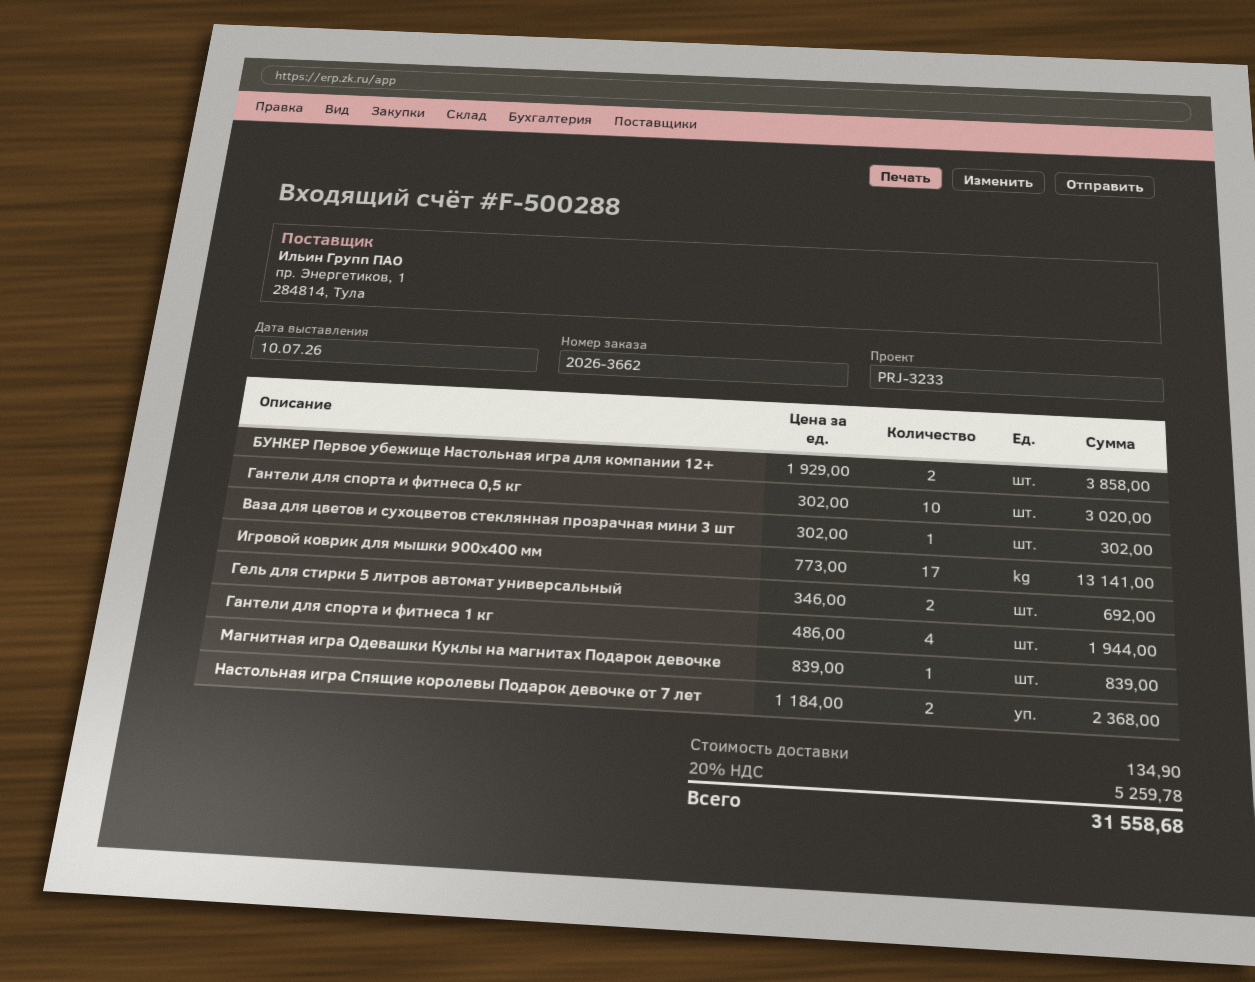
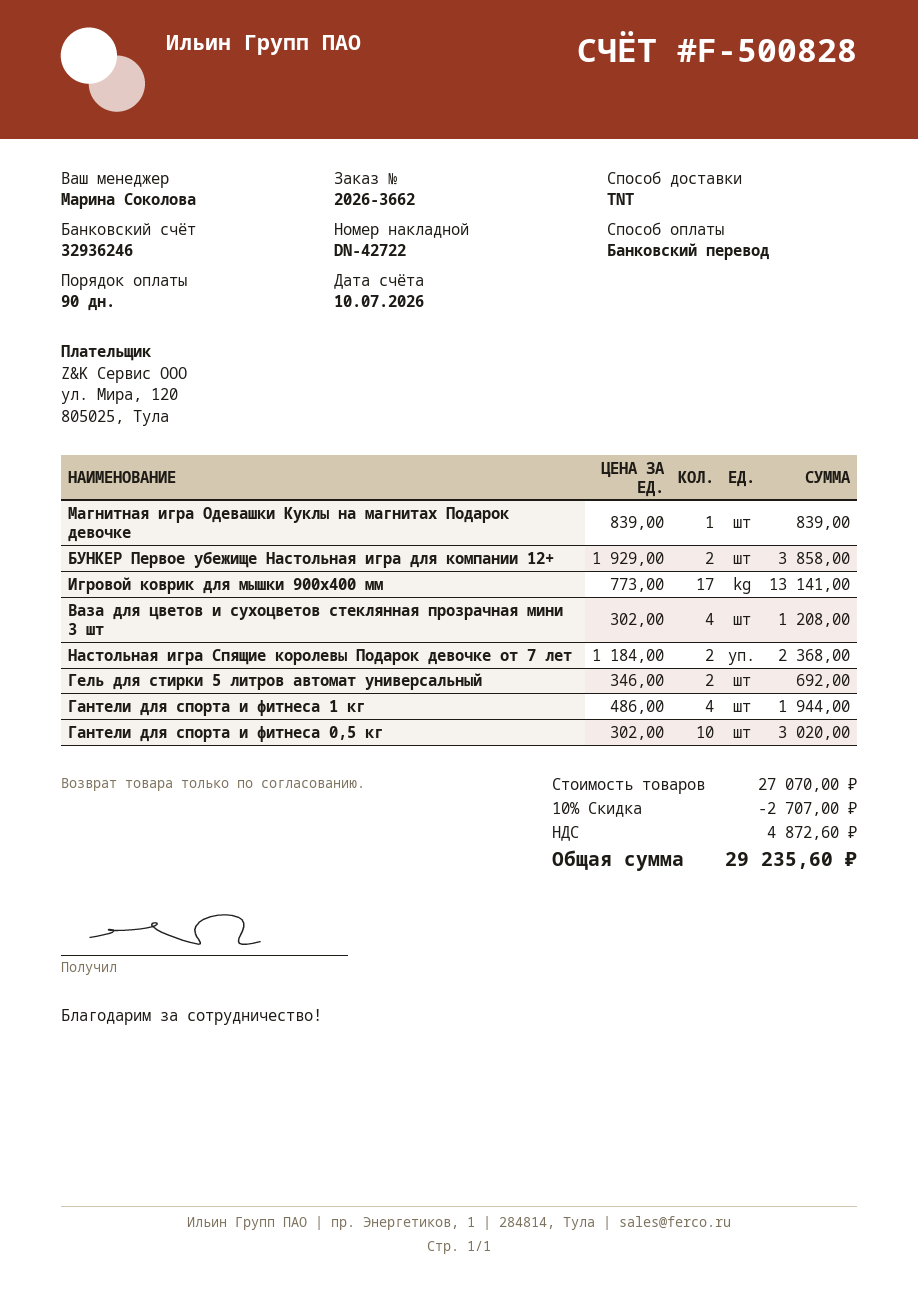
invoice number: F-500288 -> F-500828
Ваза для цветов и сухоцветов стеклянная прозрачная мини 3 шт: 1 x 302.00 = 302.00 -> 4 x 302.00 = 1208.00
discount: none -> 10% = 2707.00
shipping: 134.90 -> none
tax: 5259.78 -> 4872.60
total: 31558.68 -> 29235.60

